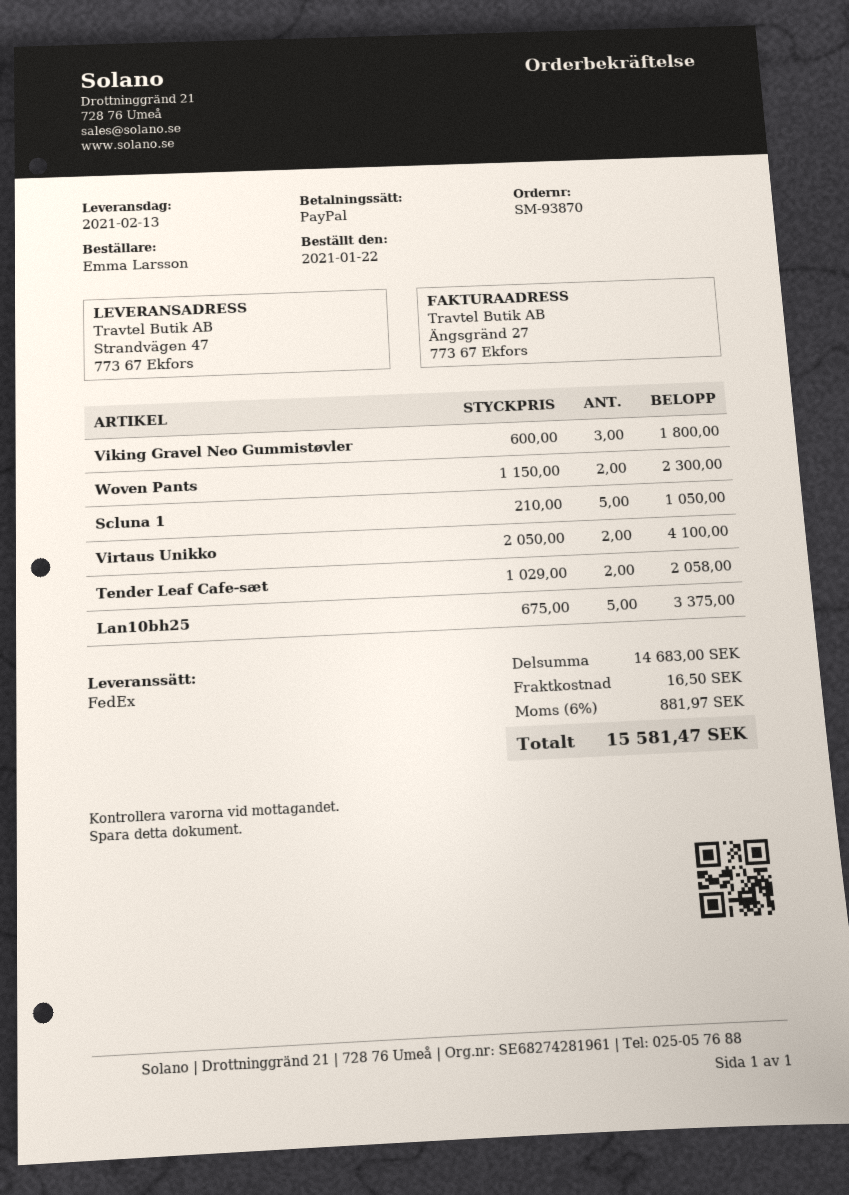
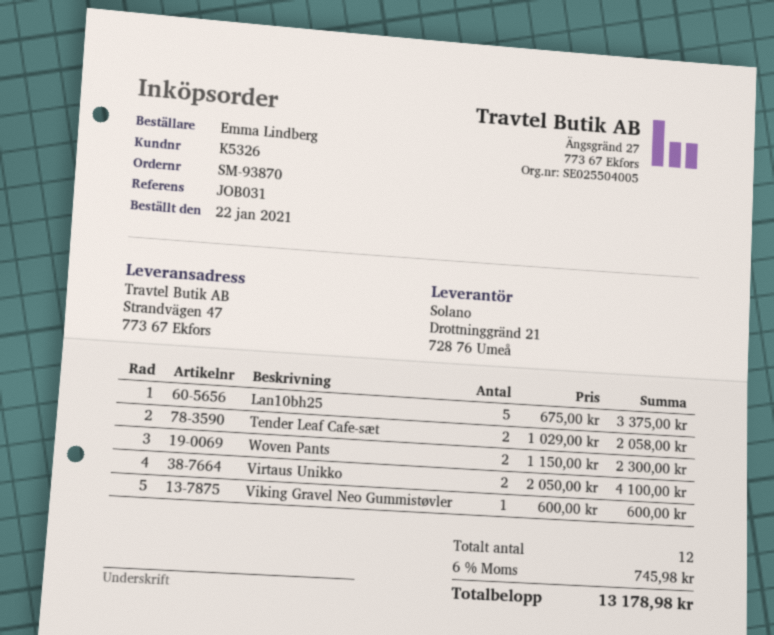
ordered by: Emma Larsson -> Emma Lindberg
Viking Gravel Neo Gummistøvler: 3 x 600.00 = 1800.00 -> 1 x 600.00 = 600.00
Scluna 1: 5 x 210.00 = 1050.00 -> none
shipping: 16.50 -> none
tax: 6% = 881.97 -> 6% = 745.98
total: 15581.47 -> 13178.98

